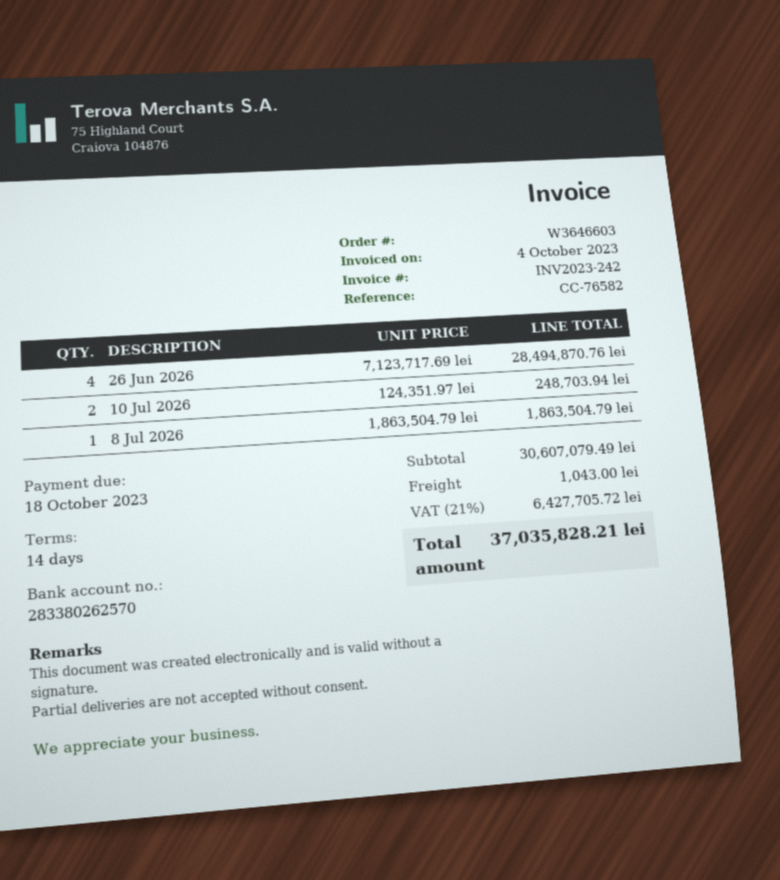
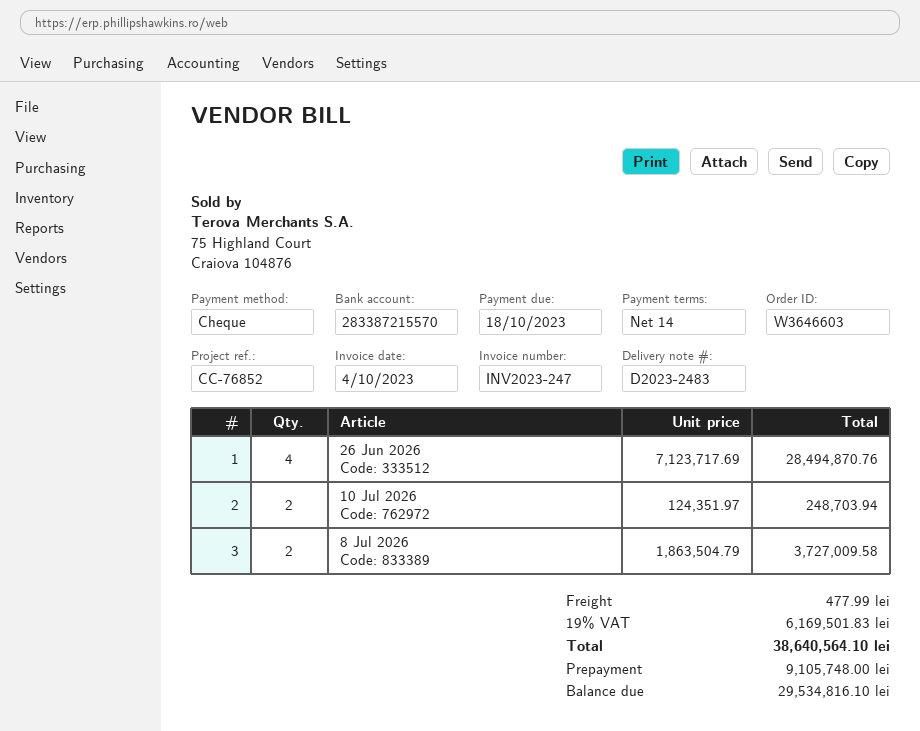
invoice number: INV2023-242 -> INV2023-247
reference: CC-76582 -> CC-76852
bank account: 283380262570 -> 283387215570
8 Jul 2026: 1 x 1863504.79 = 1863504.79 -> 2 x 1863504.79 = 3727009.58
shipping: 1043.00 -> 477.99
tax: 21% = 6427705.72 -> 19% = 6169501.83
total: 37035828.21 -> 38640564.10

